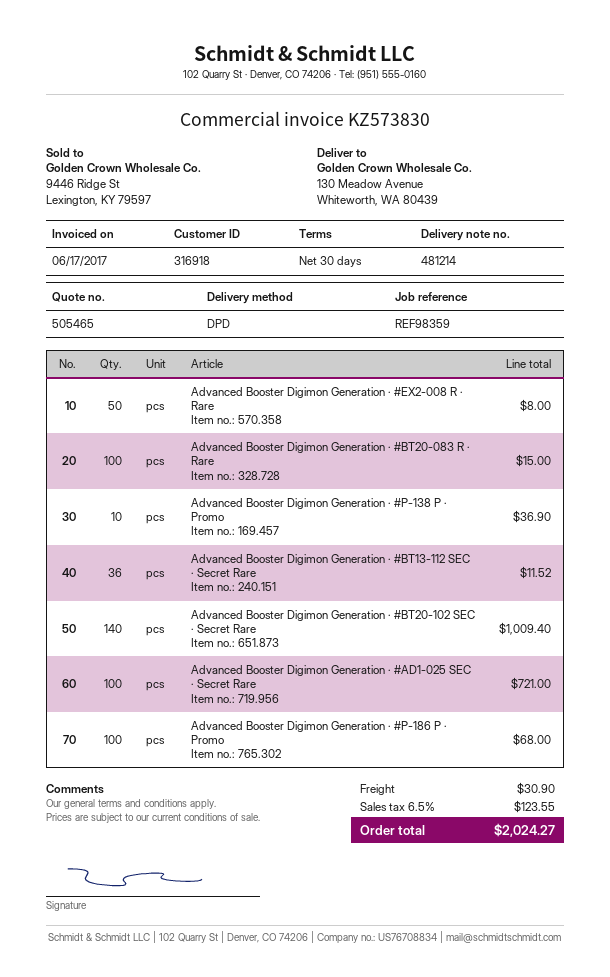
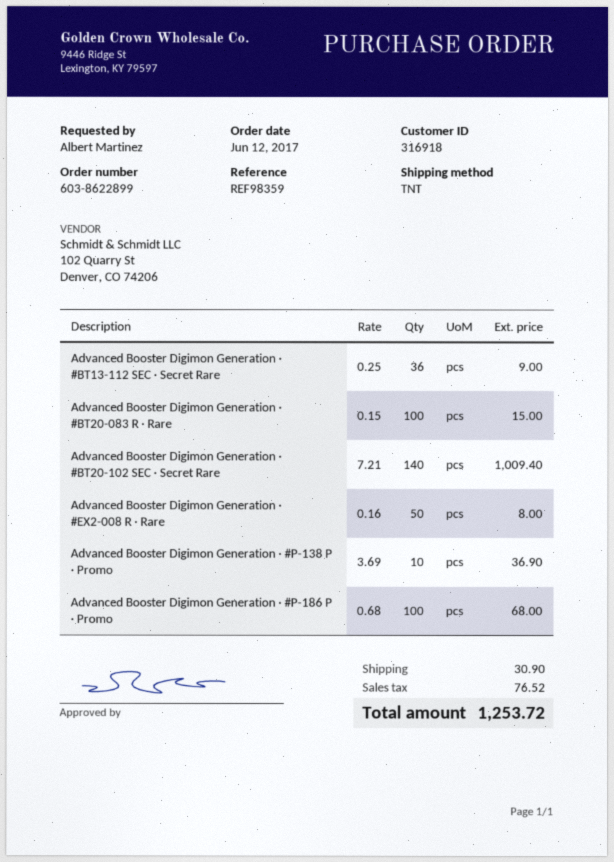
shipping method: DPD -> TNT
Advanced Booster Digimon Generation · #BT13-112 SEC · Secret Rare: 36 for 11.52 -> 36 for 9.00
Advanced Booster Digimon Generation · #AD1-025 SEC · Secret Rare: 100 for 721.00 -> none
tax: 123.55 -> 76.52
total: 2024.27 -> 1253.72

